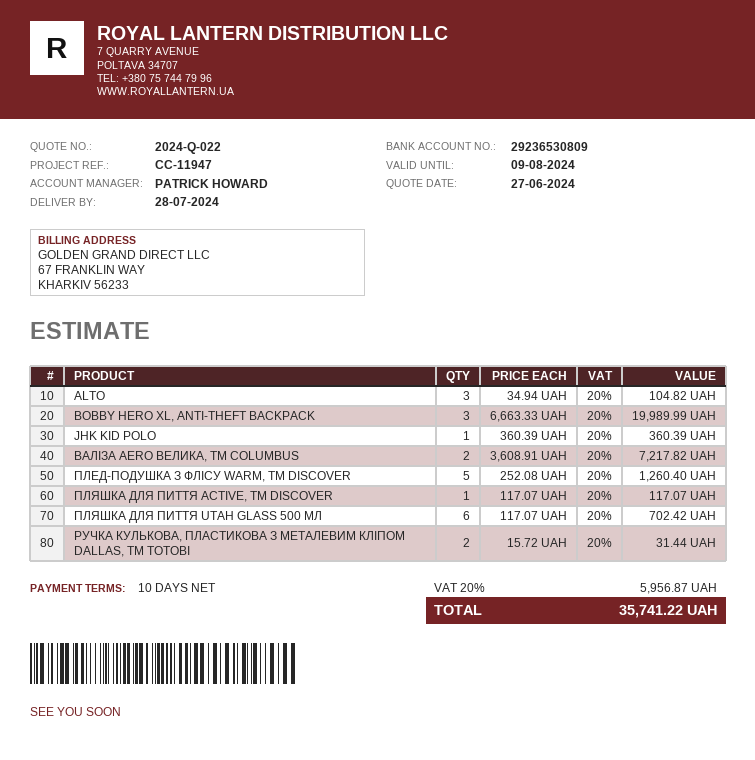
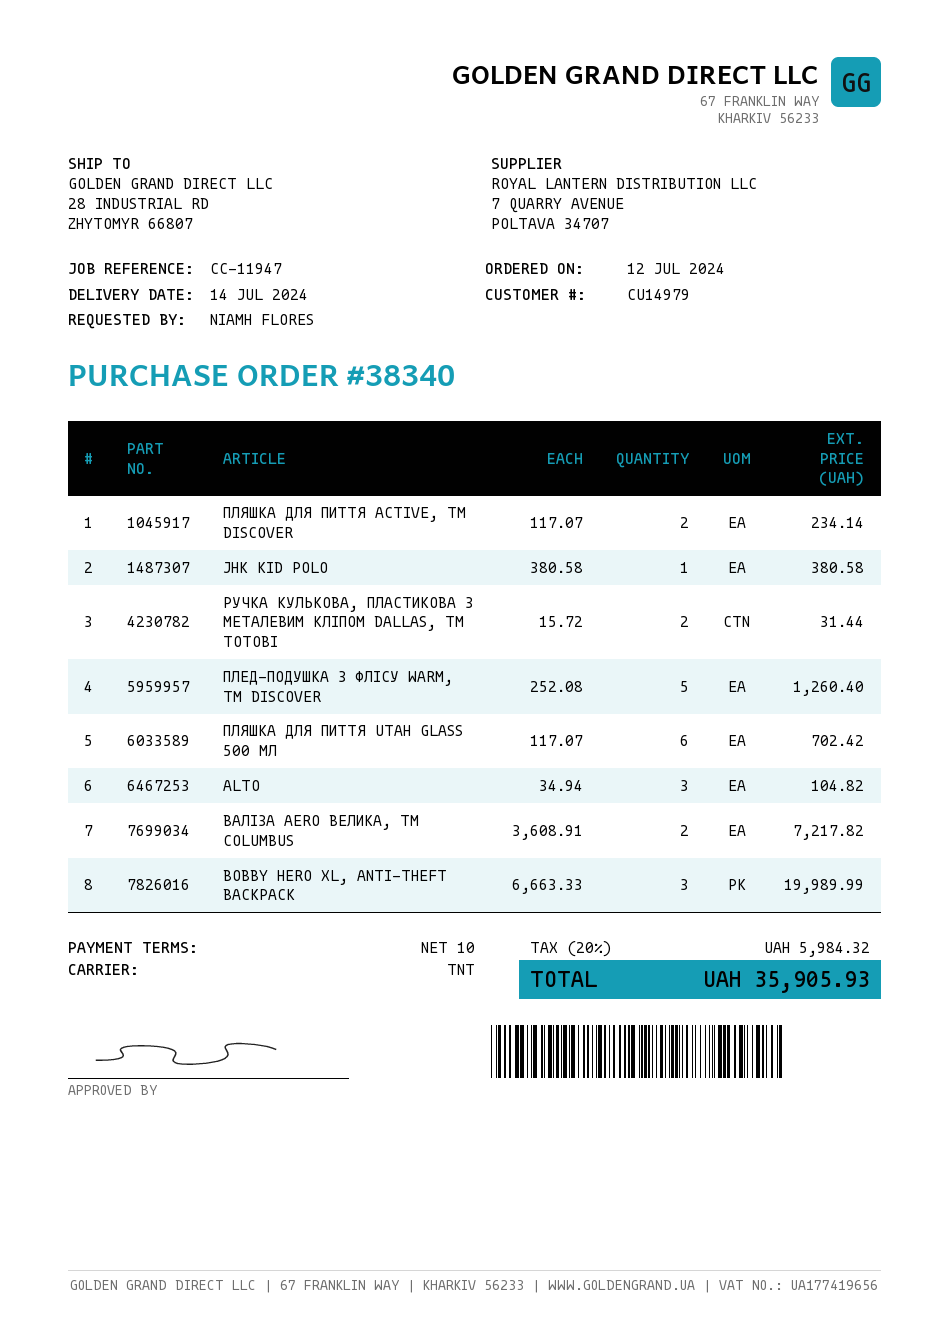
delivery date: 2024-07-28 -> 2024-07-14
JHK KID POLO: 1 x 360.39 = 360.39 -> 1 x 380.58 = 380.58
ПЛЯШКА ДЛЯ ПИТТЯ ACTIVE, ТМ DISCOVER: 1 x 117.07 = 117.07 -> 2 x 117.07 = 234.14
tax: 20% = 5956.87 -> 20% = 5984.32
total: 35741.22 -> 35905.93

